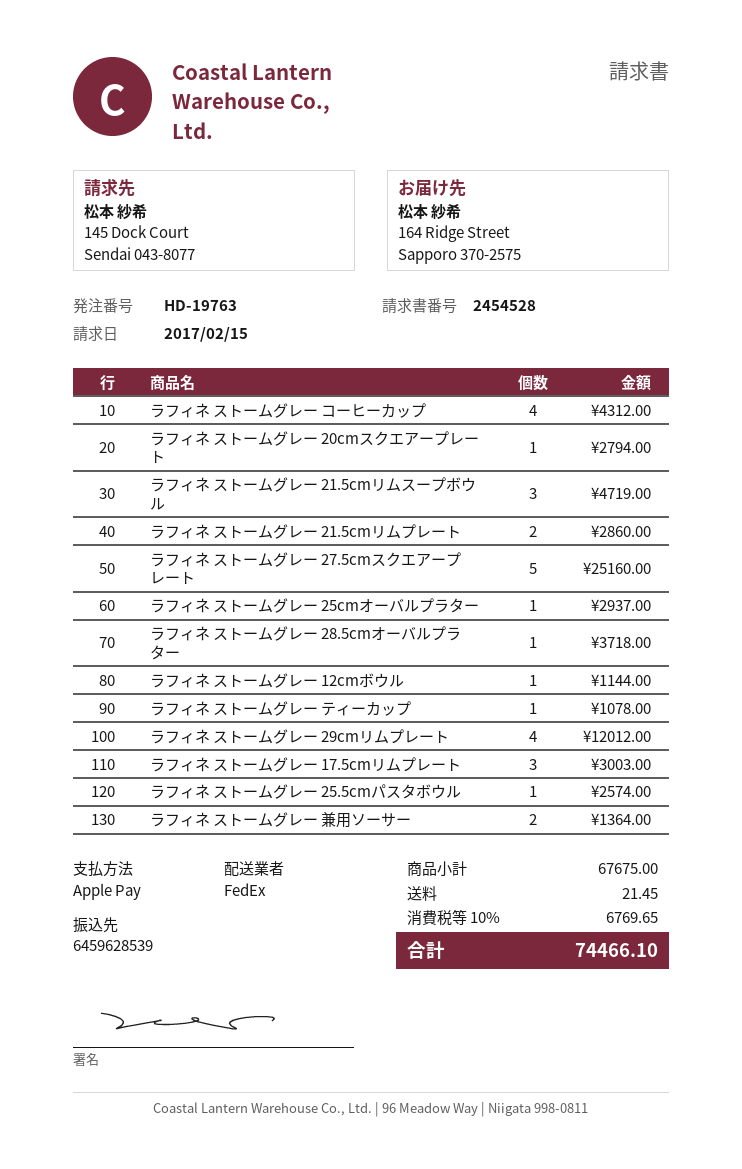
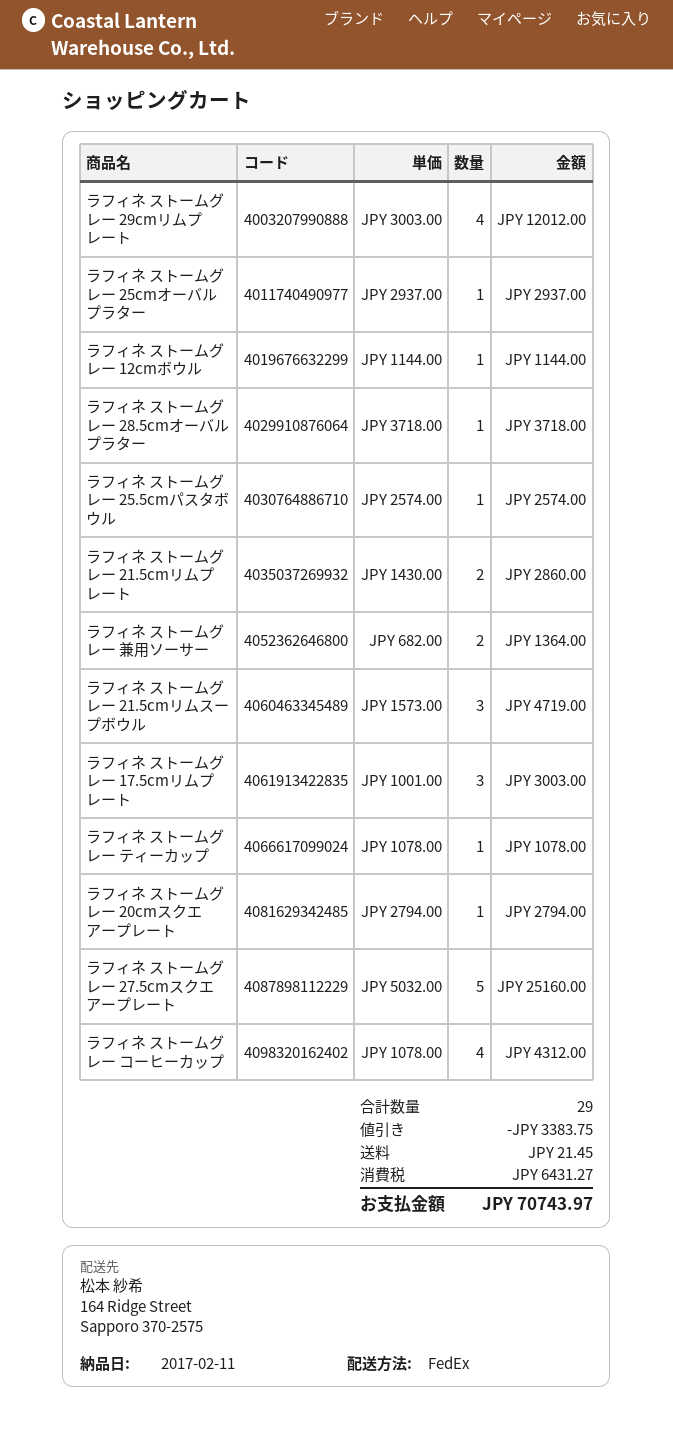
discount: none -> 3383.75
tax: 6769.65 -> 6431.27
total: 74466.10 -> 70743.97

